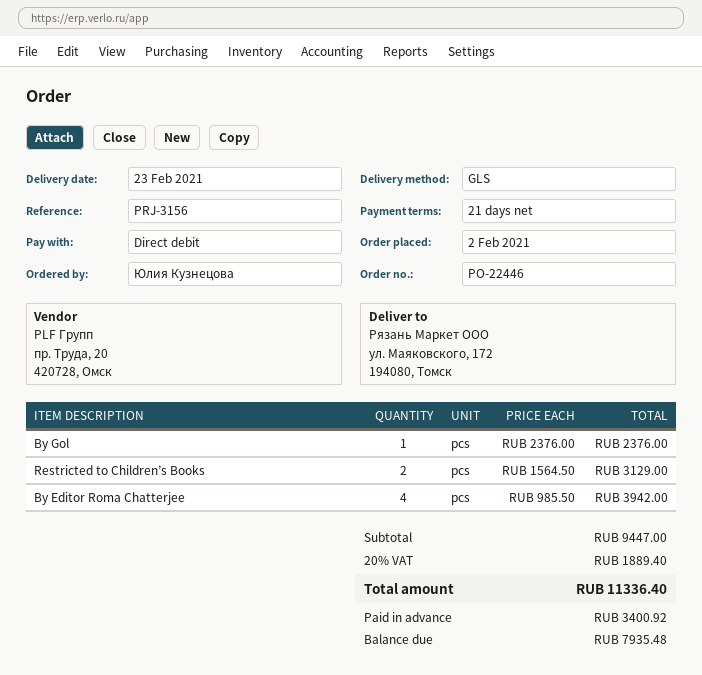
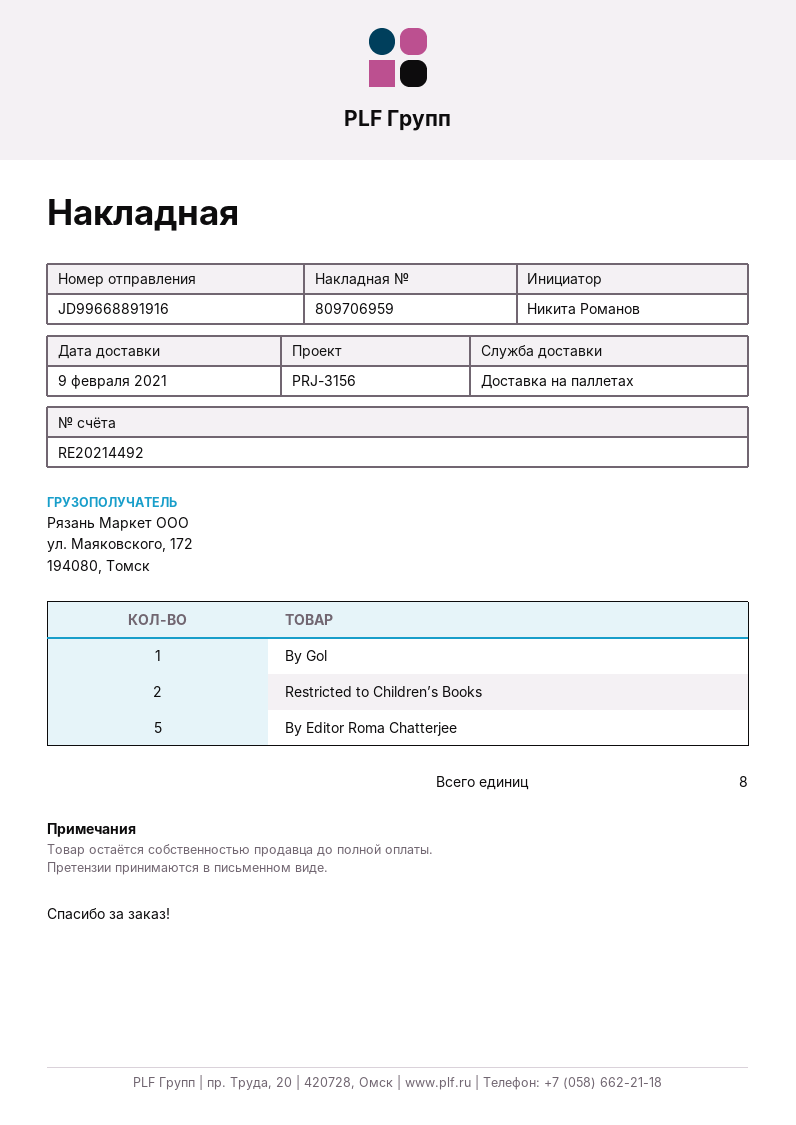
delivery date: 2021-02-23 -> 2021-02-09
ordered by: Юлия Кузнецова -> Никита Романов
shipping method: GLS -> pallet freight
By Editor Roma Chatterjee: 4 -> 5

